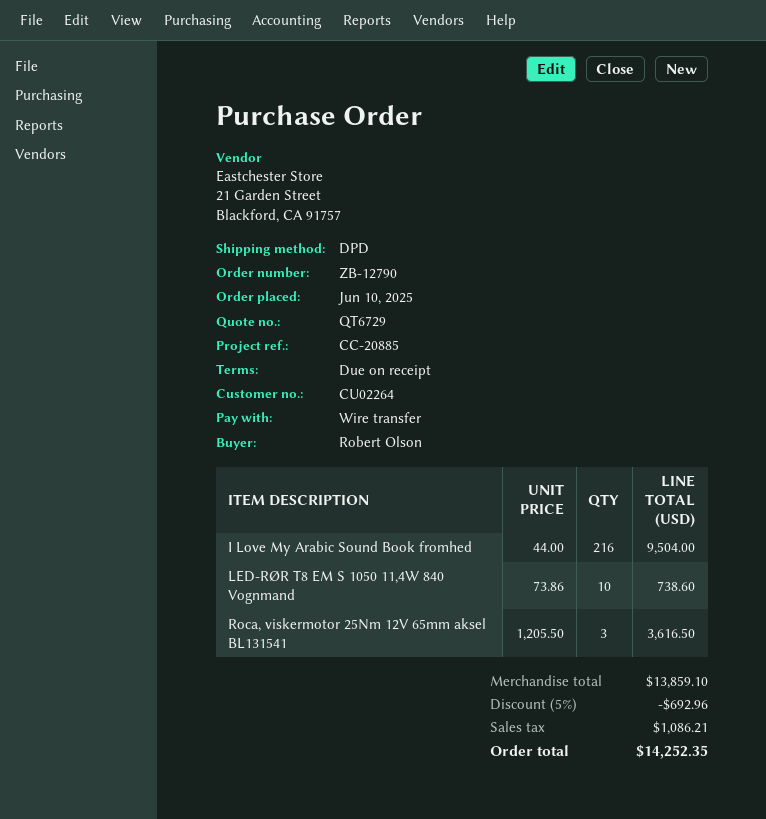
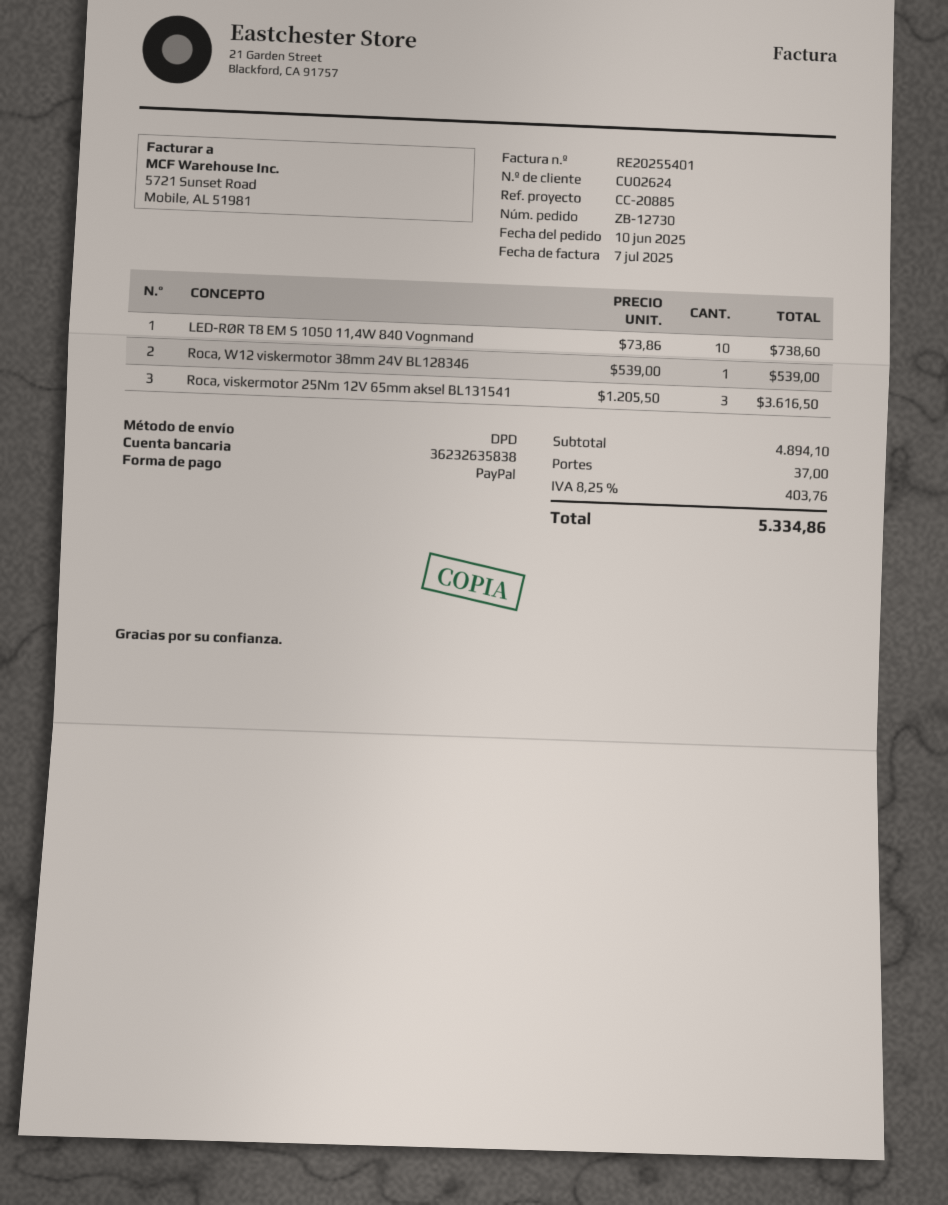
order number: ZB-12790 -> ZB-12730
customer number: CU02264 -> CU02624
payment method: bank transfer -> PayPal
I Love My Arabic Sound Book fromhed: 216 x 44.00 = 9504.00 -> none
Roca, W12 viskermotor 38mm 24V BL128346: none -> 1 x 539.00 = 539.00
subtotal: 13859.10 -> 4894.10
discount: 5% = 692.96 -> none
shipping: none -> 37.00
tax: 1086.21 -> 403.76
total: 14252.35 -> 5334.86

